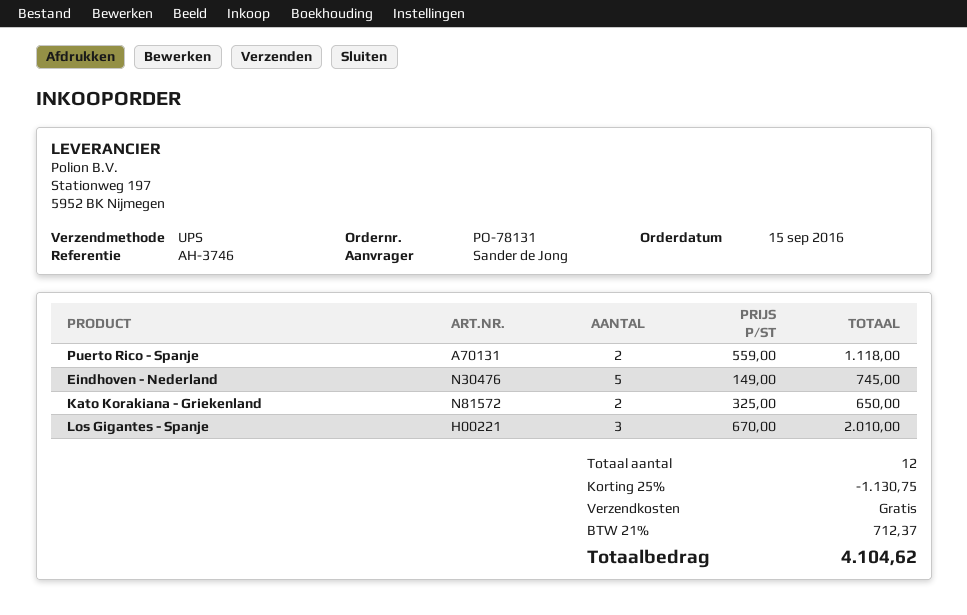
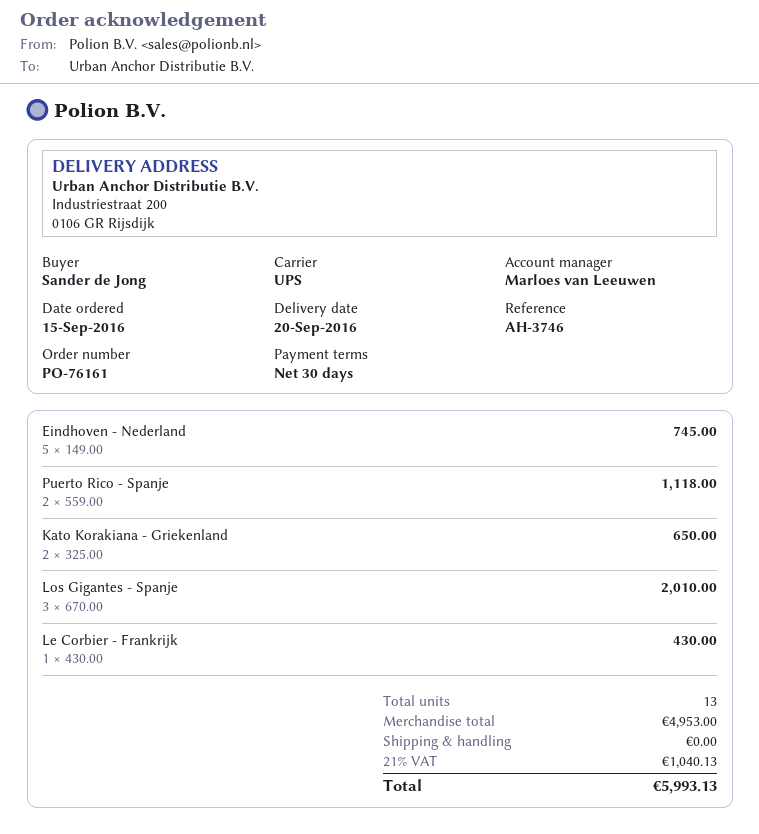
order number: PO-78131 -> PO-76161
Le Corbier - Frankrijk: none -> 1 x 430.00 = 430.00
total quantity: 12 -> 13
discount: 25% = 1130.75 -> none
tax: 21% = 712.37 -> 21% = 1040.13
total: 4104.62 -> 5993.13

